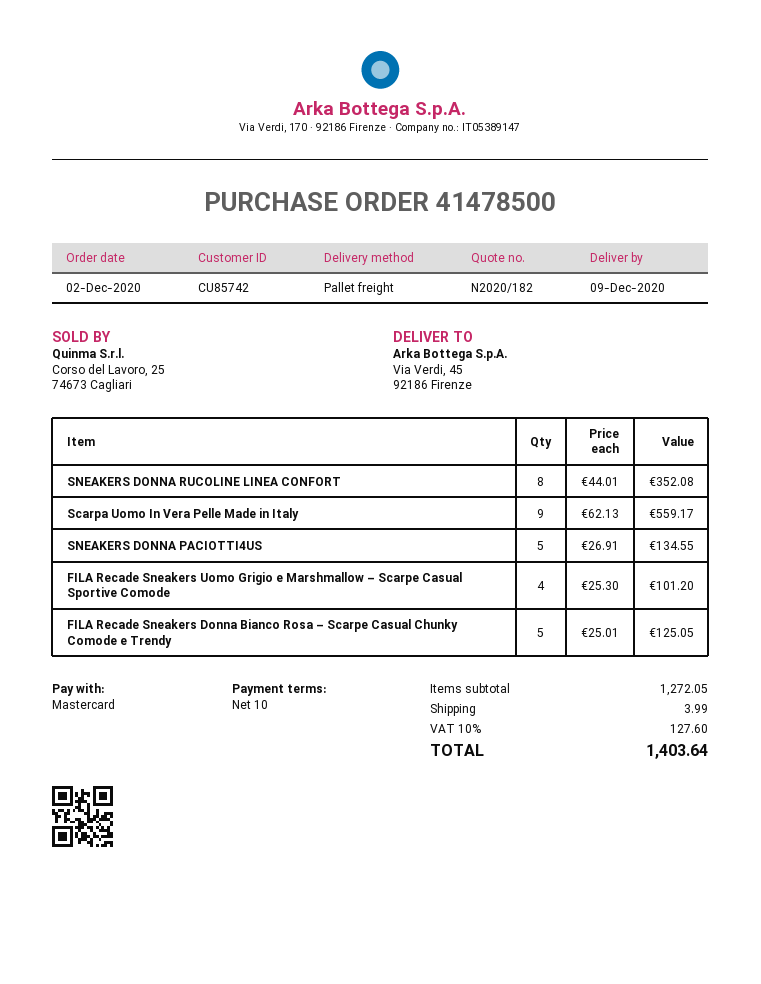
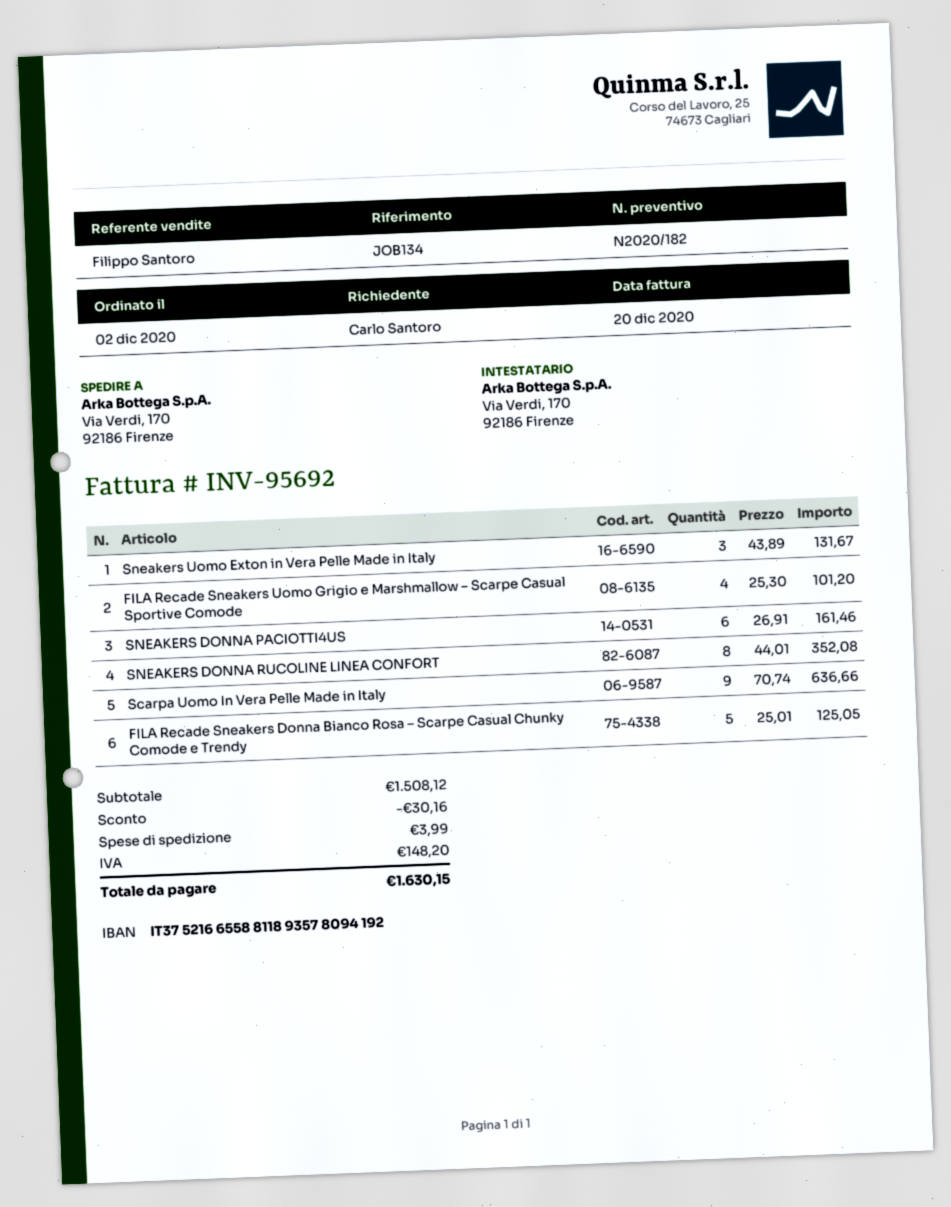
ship to: Via Verdi, 45, 92186 Firenze -> Via Verdi, 170, 92186 Firenze
Scarpa Uomo In Vera Pelle Made in Italy: 9 x 62.13 = 559.17 -> 9 x 70.74 = 636.66
SNEAKERS DONNA PACIOTTI4US: 5 x 26.91 = 134.55 -> 6 x 26.91 = 161.46
Sneakers Uomo Exton in Vera Pelle Made in Italy: none -> 3 x 43.89 = 131.67
subtotal: 1272.05 -> 1508.12
discount: none -> 30.16
tax: 127.60 -> 148.20
total: 1403.64 -> 1630.15

